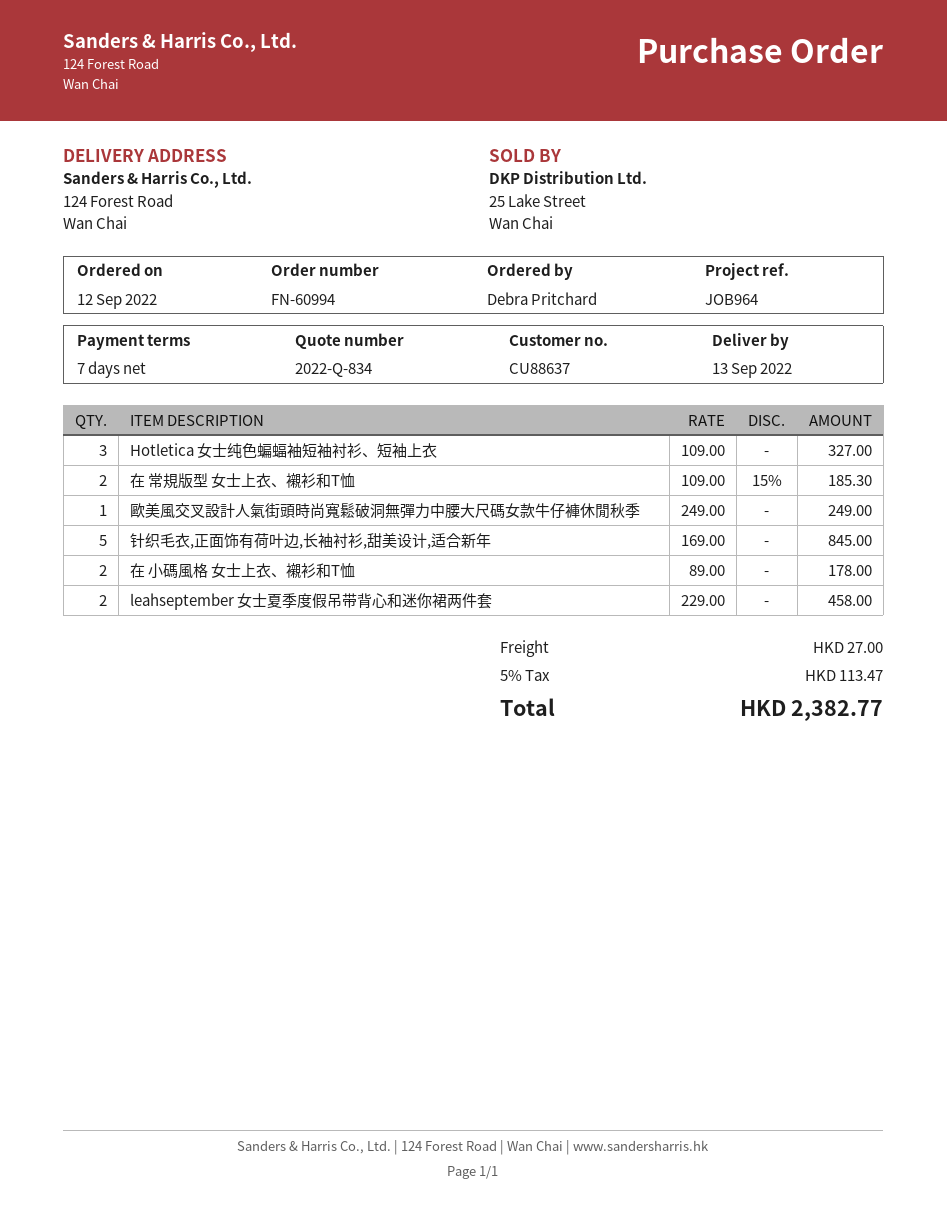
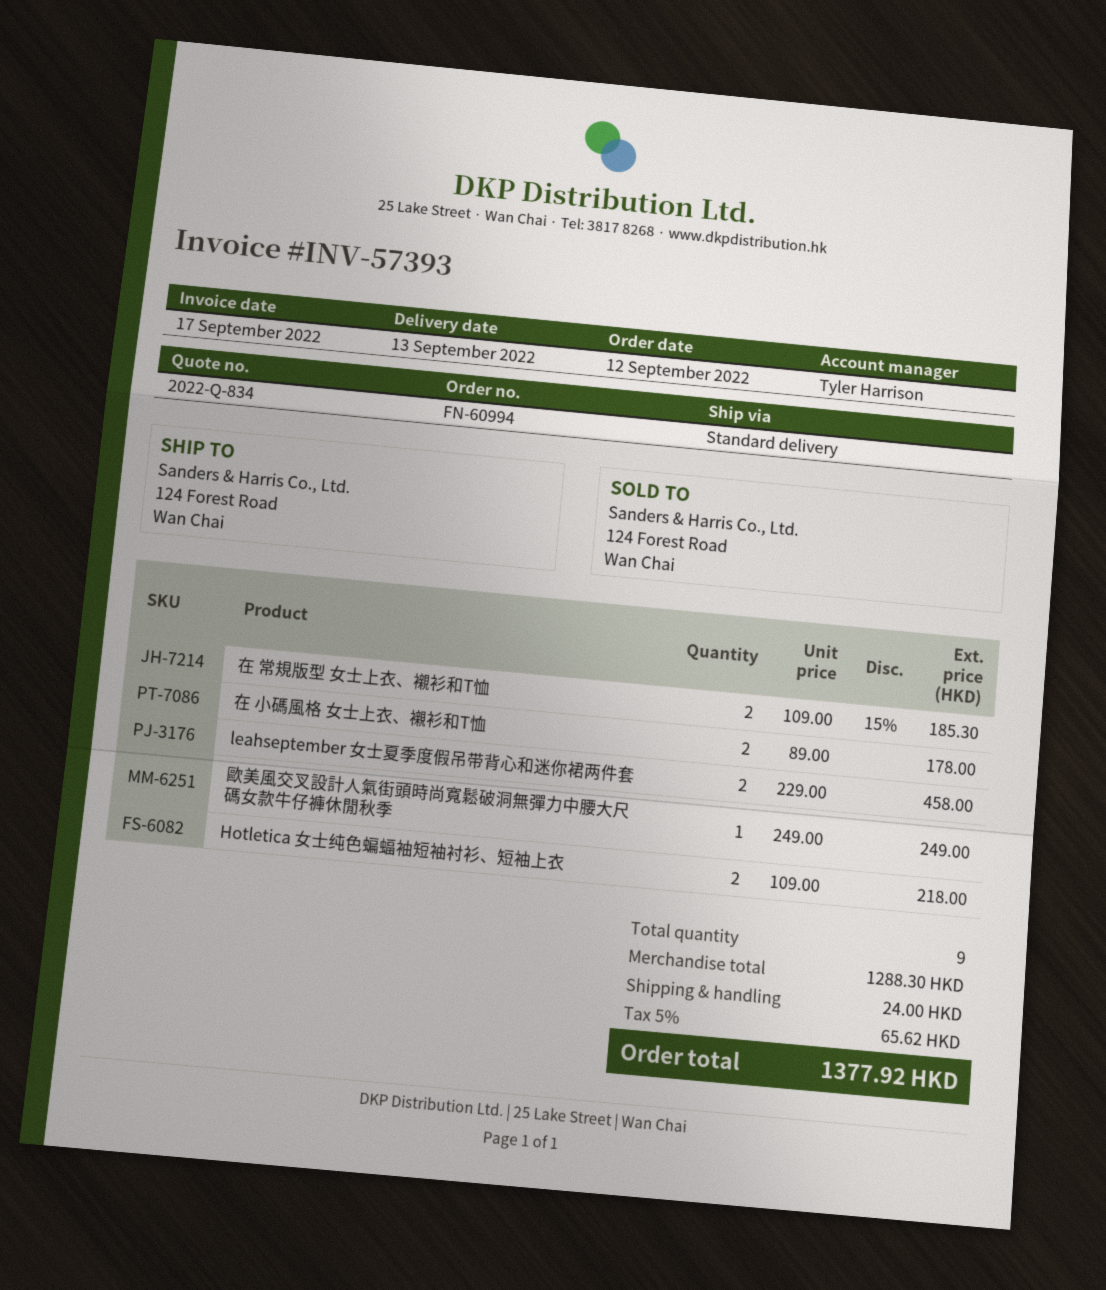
Hotletica 女士纯色蝙蝠袖短袖衬衫、短袖上衣: 3 x 109.00 = 327.00 -> 2 x 109.00 = 218.00
针织毛衣,正面饰有荷叶边,长袖衬衫,甜美设计,适合新年: 5 x 169.00 = 845.00 -> none
shipping: 27.00 -> 24.00
tax: 5% = 113.47 -> 5% = 65.62
total: 2382.77 -> 1377.92

